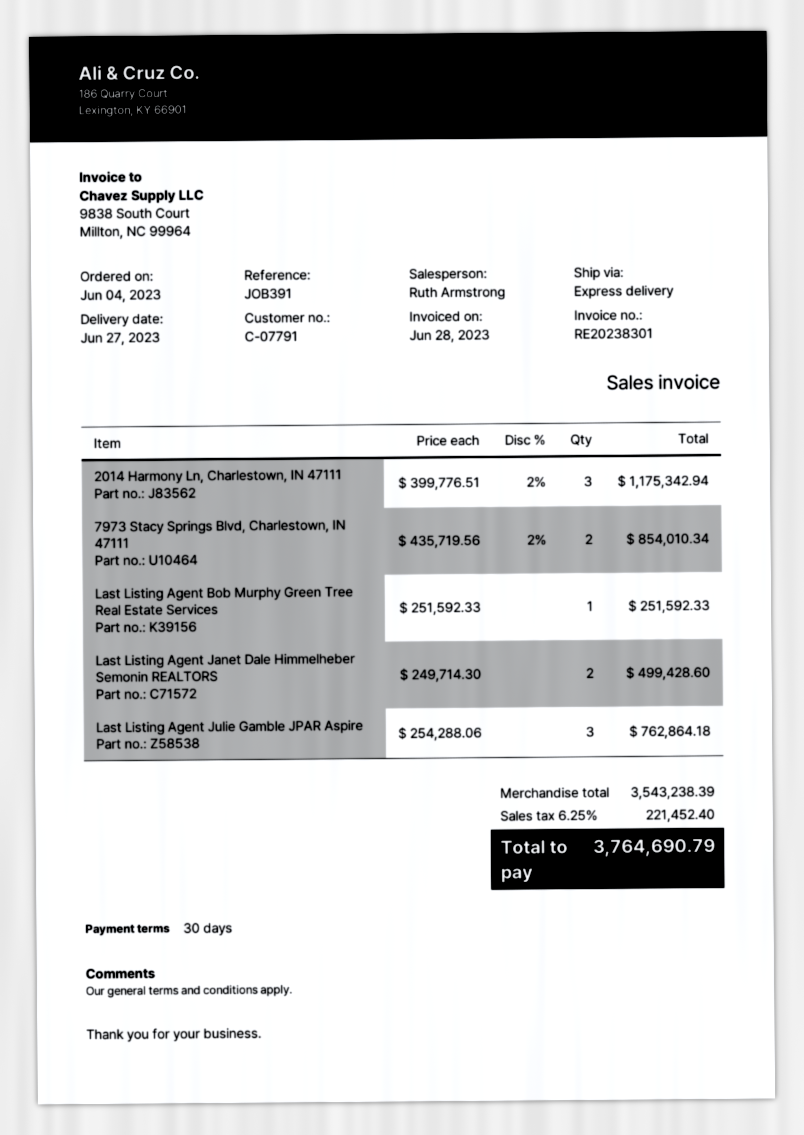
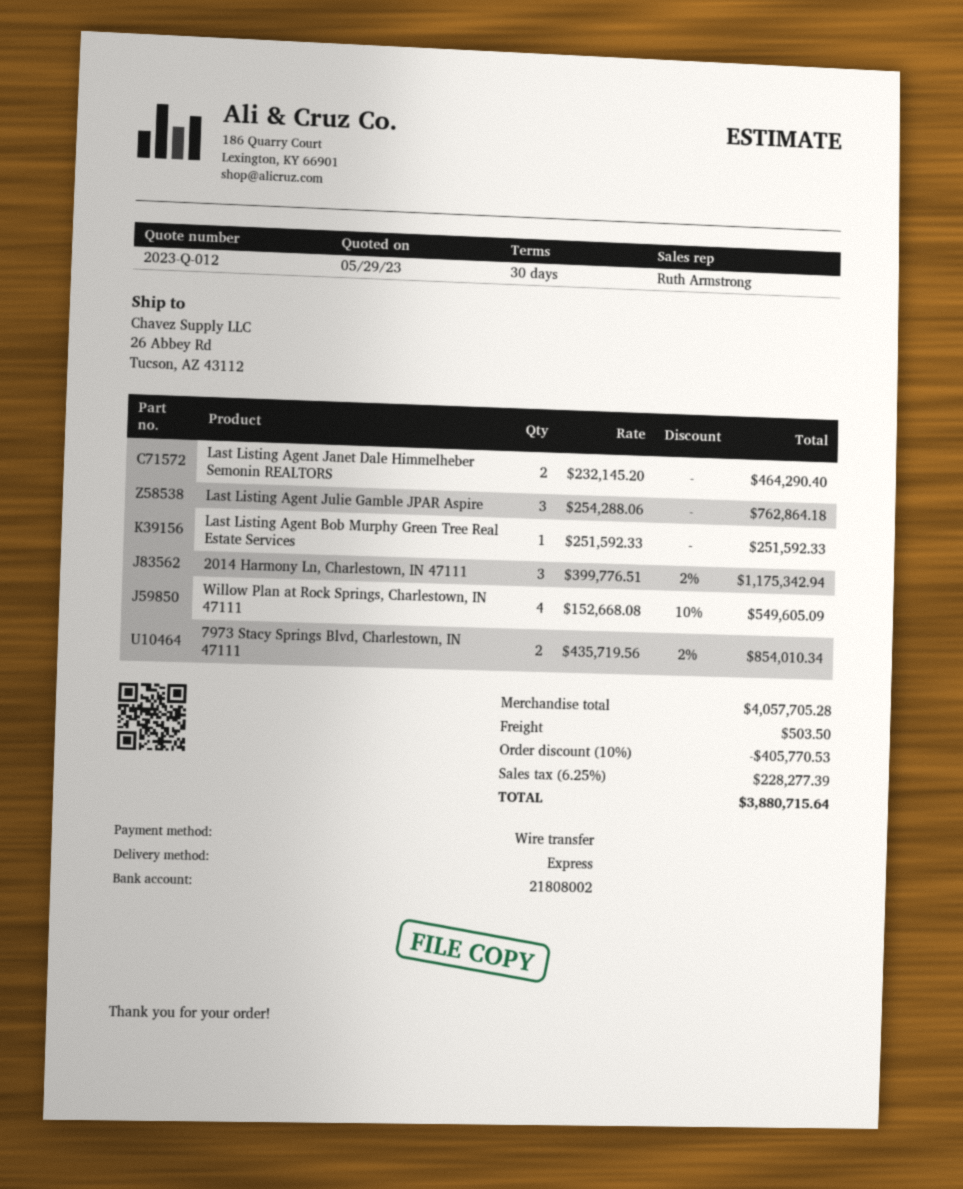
Last Listing Agent Janet Dale Himmelheber Semonin REALTORS: 2 x 249714.30 = 499428.60 -> 2 x 232145.20 = 464290.40
Willow Plan at Rock Springs, Charlestown, IN 47111: none -> 4 x 152668.08 - 10% = 549605.09
subtotal: 3543238.39 -> 4057705.28
discount: none -> 10% = 405770.53
shipping: none -> 503.50
tax: 6.25% = 221452.40 -> 6.25% = 228277.39
total: 3764690.79 -> 3880715.64

